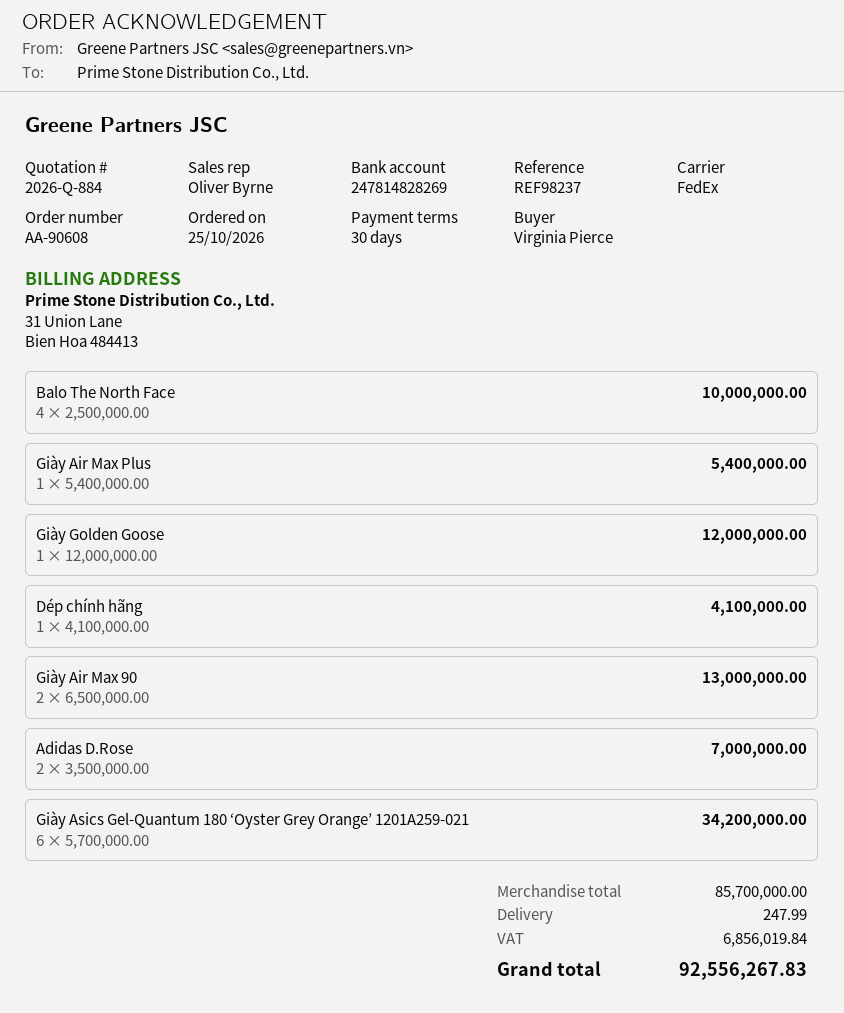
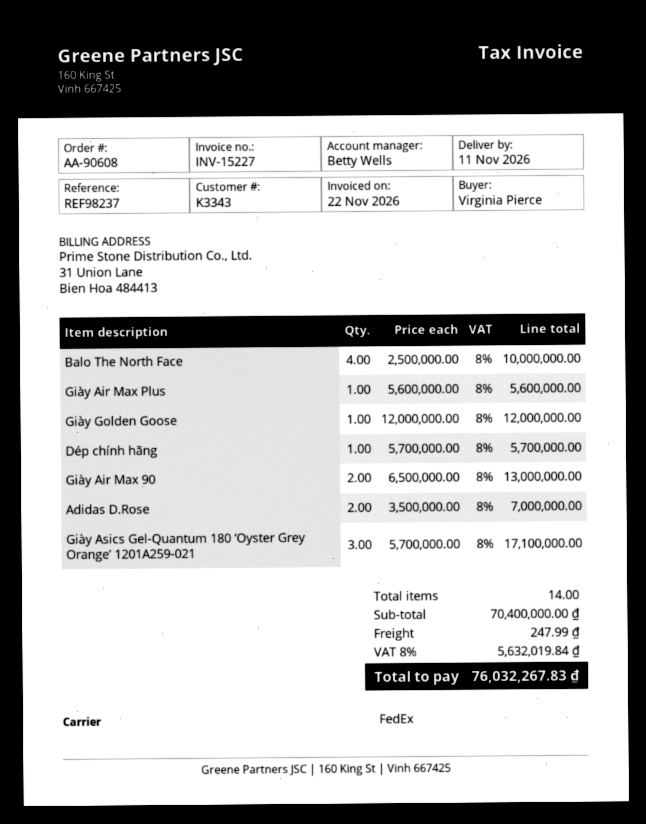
sales rep: Oliver Byrne -> Betty Wells
Giày Air Max Plus: 1 x 5400000.00 = 5400000.00 -> 1 x 5600000.00 = 5600000.00
Dép chính hãng: 1 x 4100000.00 = 4100000.00 -> 1 x 5700000.00 = 5700000.00
Giày Asics Gel-Quantum 180 ‘Oyster Grey Orange’ 1201A259-021: 6 x 5700000.00 = 34200000.00 -> 3 x 5700000.00 = 17100000.00
subtotal: 85700000.00 -> 70400000.00
tax: 6856019.84 -> 5632019.84
total: 92556267.83 -> 76032267.83

